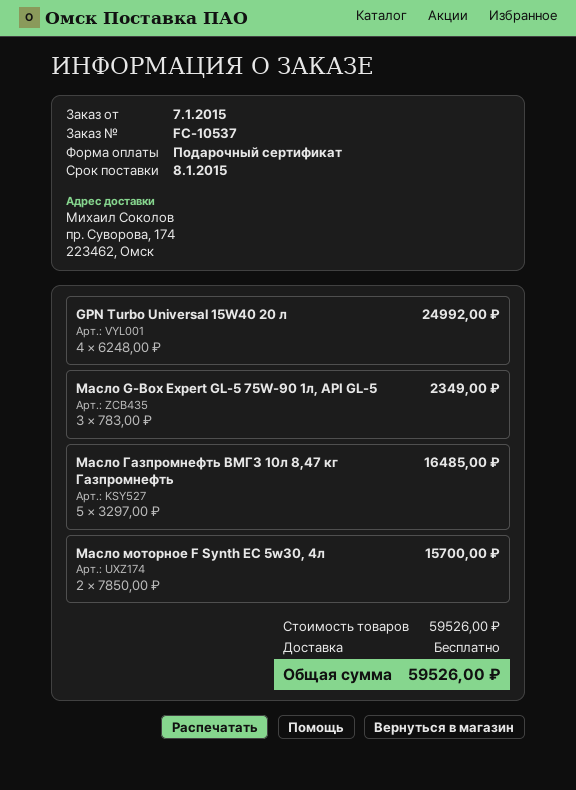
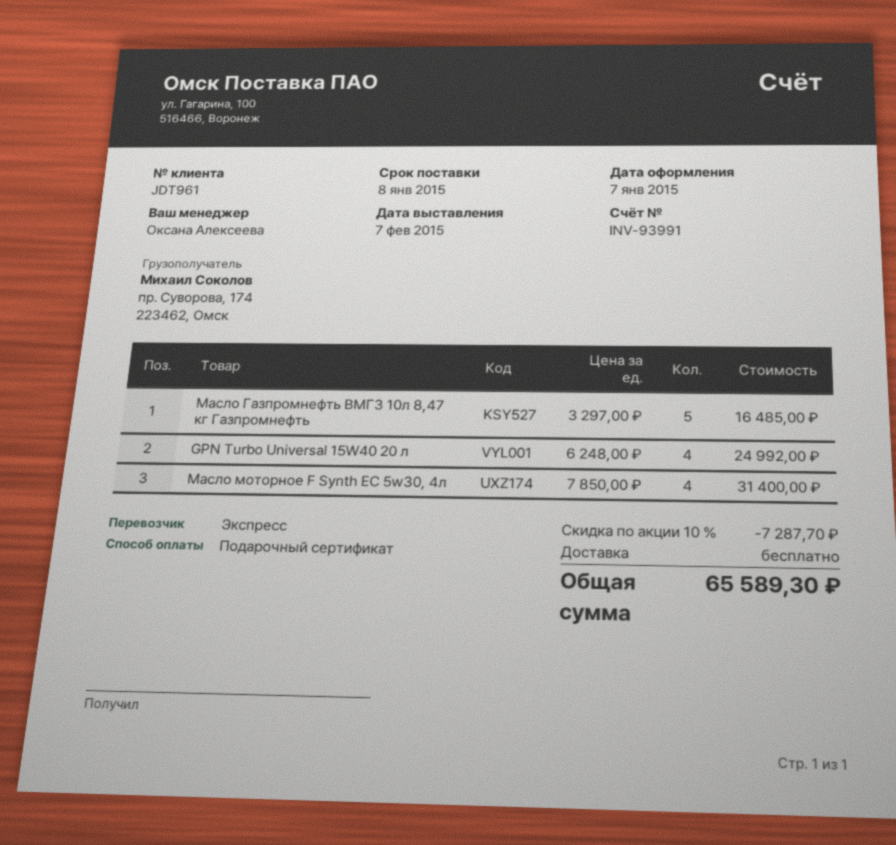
Масло G-Box Expert GL-5 75W-90 1л, API GL-5: 3 x 783.00 = 2349.00 -> none
Масло моторное F Synth EC 5w30, 4л: 2 x 7850.00 = 15700.00 -> 4 x 7850.00 = 31400.00
discount: none -> 10% = 7287.70
total: 59526.00 -> 65589.30

